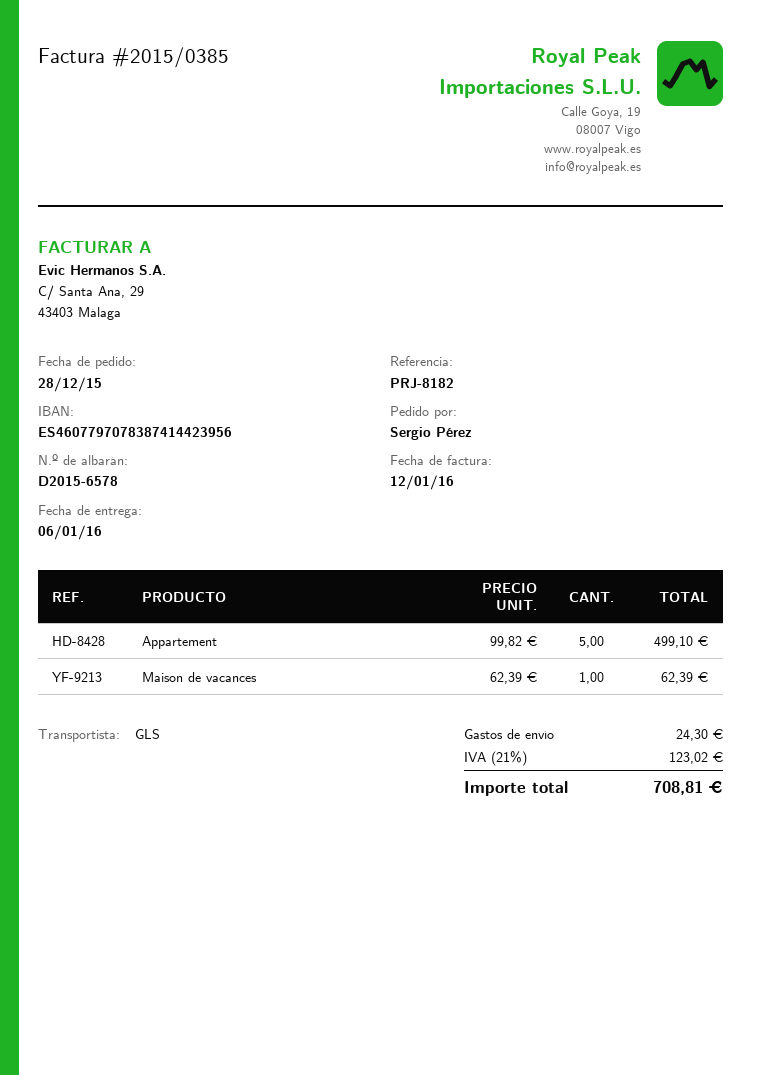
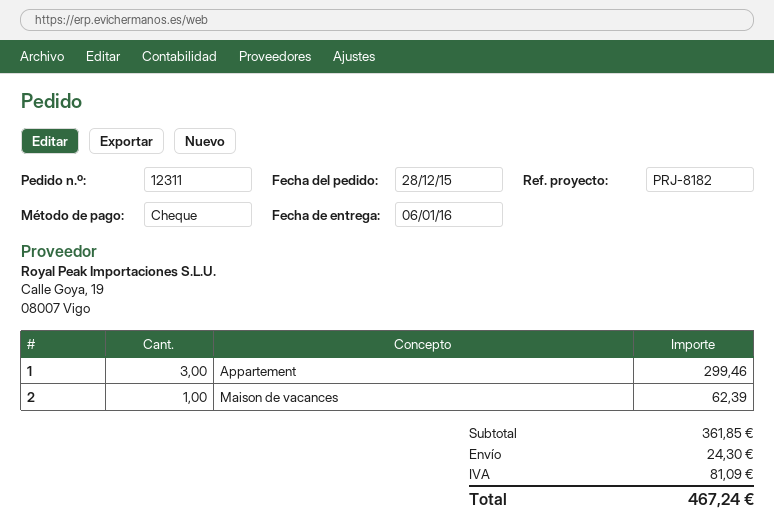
Appartement: 5 for 499.10 -> 3 for 299.46
tax: 123.02 -> 81.09
total: 708.81 -> 467.24

